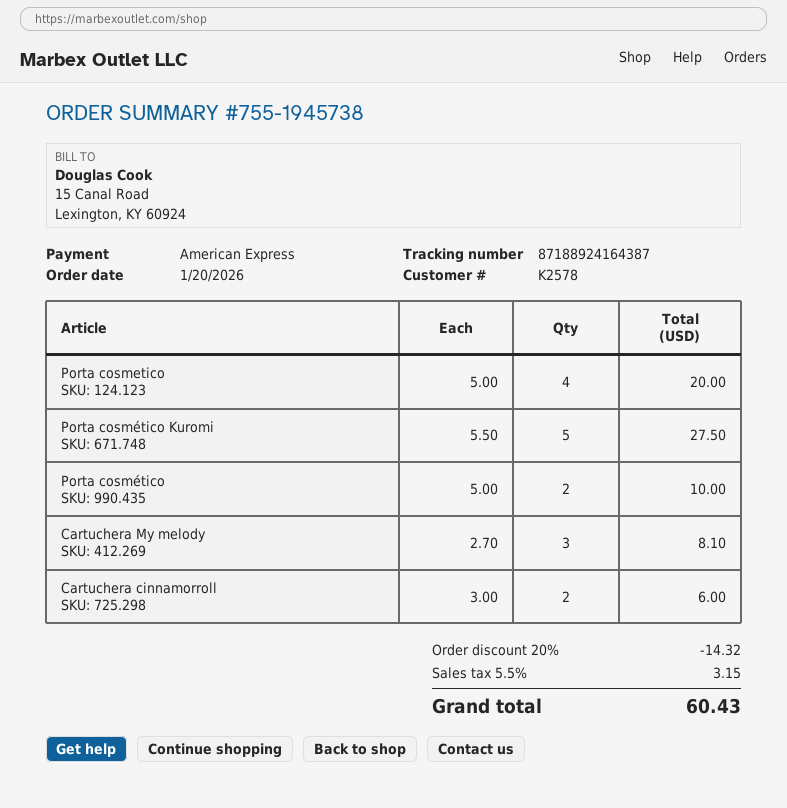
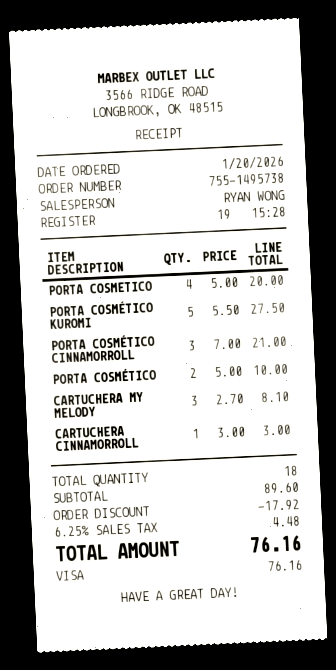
order number: 755-1945738 -> 755-1495738
payment method: American Express -> Visa
Cartuchera cinnamorroll: 2 x 3.00 = 6.00 -> 1 x 3.00 = 3.00
PORTA COSMÉTICO CINNAMORROLL: none -> 3 x 7.00 = 21.00
discount: 14.32 -> 17.92
tax: 5.5% = 3.15 -> 6.25% = 4.48
total: 60.43 -> 76.16

